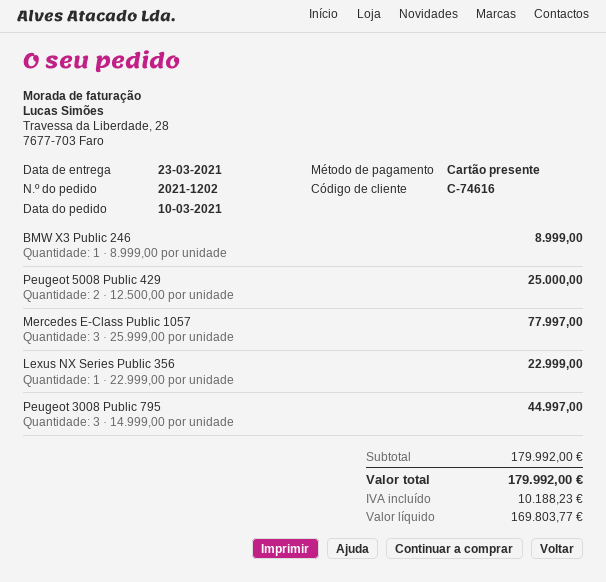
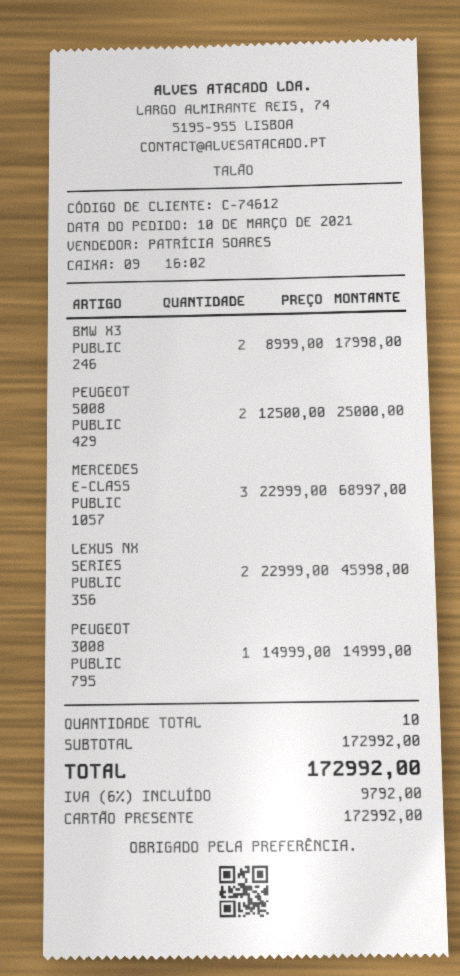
customer number: C-74616 -> C-74612
BMW X3 Public 246: 1 x 8999.00 = 8999.00 -> 2 x 8999.00 = 17998.00
Mercedes E-Class Public 1057: 3 x 25999.00 = 77997.00 -> 3 x 22999.00 = 68997.00
Lexus NX Series Public 356: 1 x 22999.00 = 22999.00 -> 2 x 22999.00 = 45998.00
Peugeot 3008 Public 795: 3 x 14999.00 = 44997.00 -> 1 x 14999.00 = 14999.00
subtotal: 179992.00 -> 172992.00
tax: 10188.23 -> 9792.00
total: 179992.00 -> 172992.00

